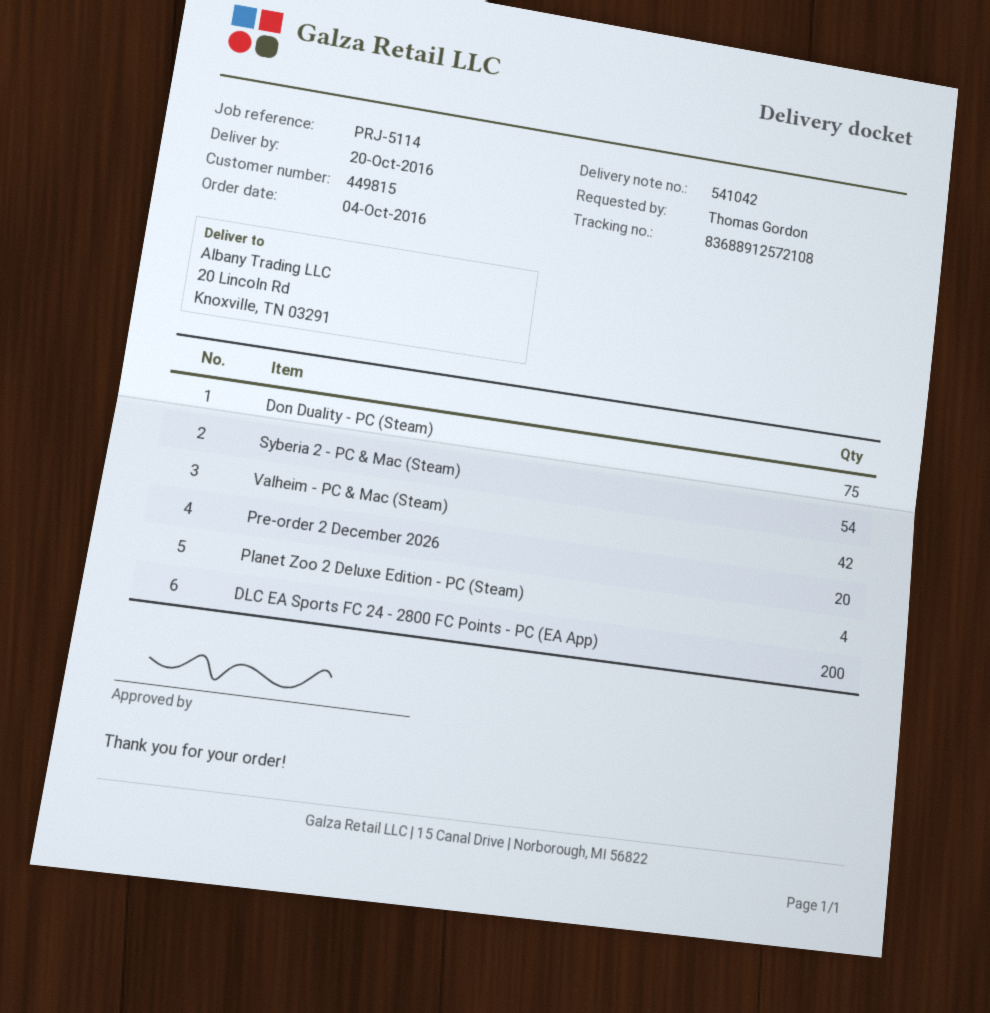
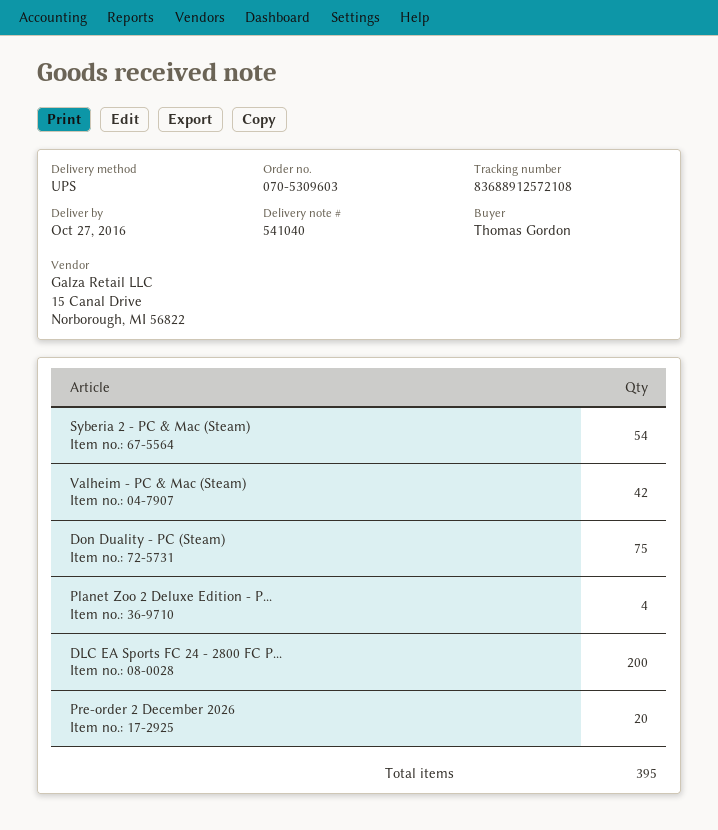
delivery note number: 541042 -> 541040
delivery date: 2016-10-20 -> 2016-10-27

